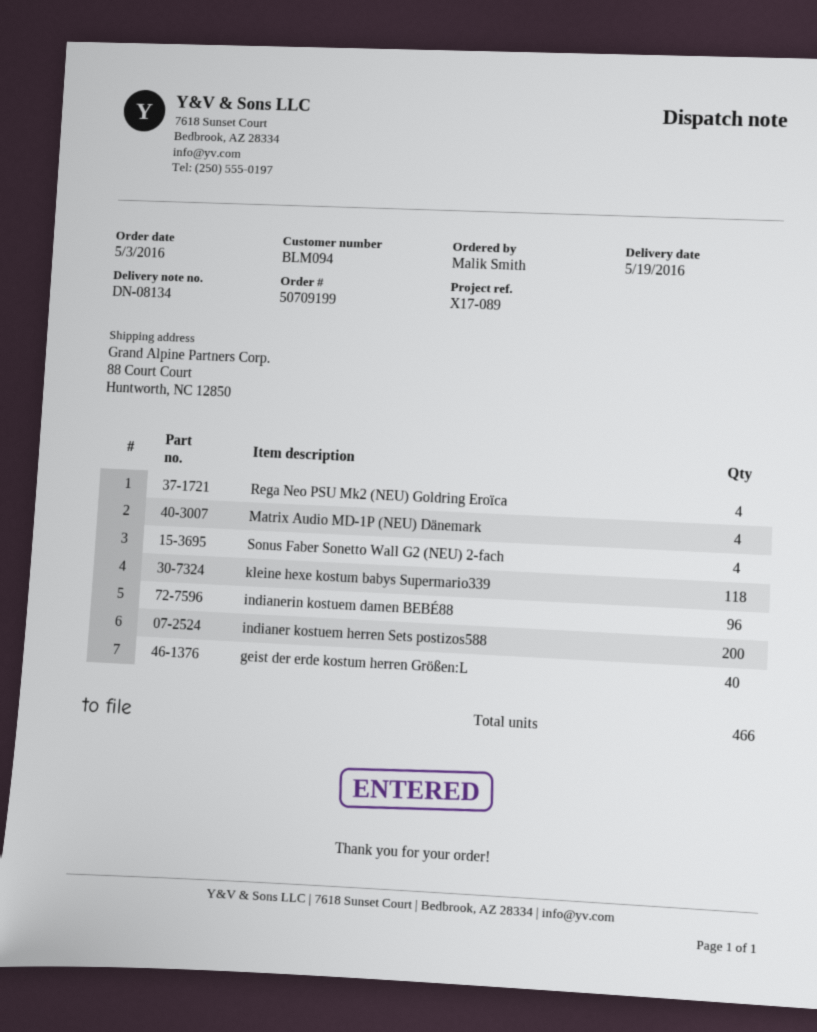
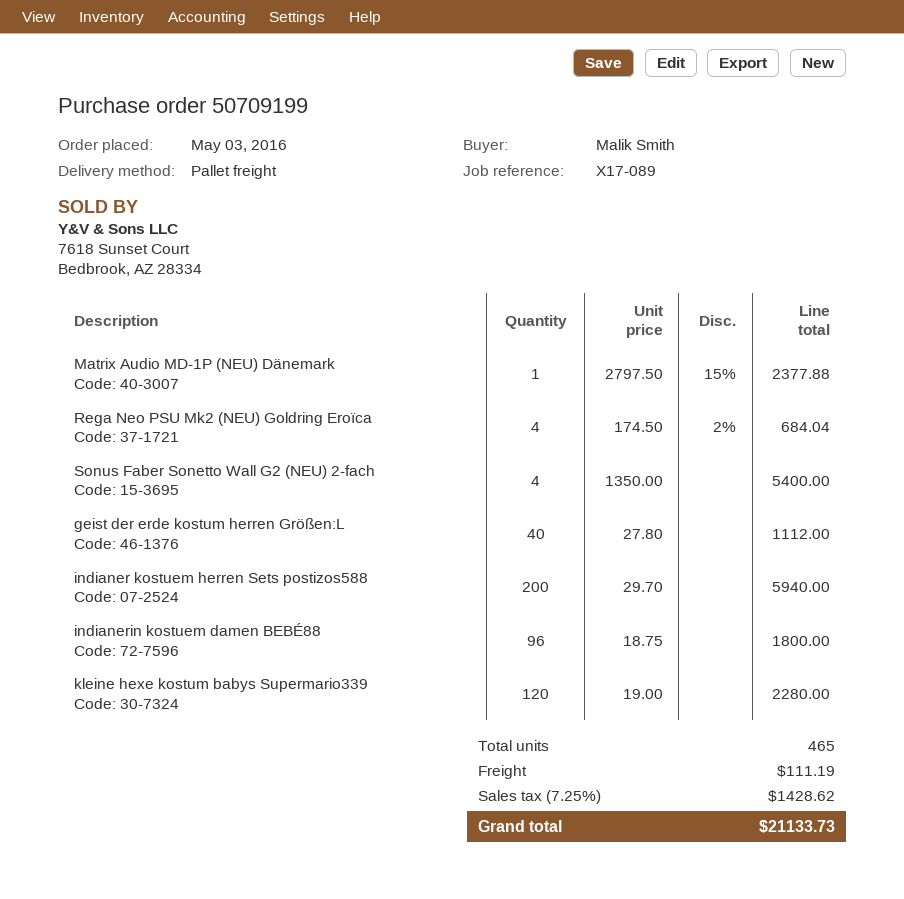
Matrix Audio MD-1P (NEU) Dänemark: 4 -> 1
kleine hexe kostum babys Supermario339: 118 -> 120
total quantity: 466 -> 465

